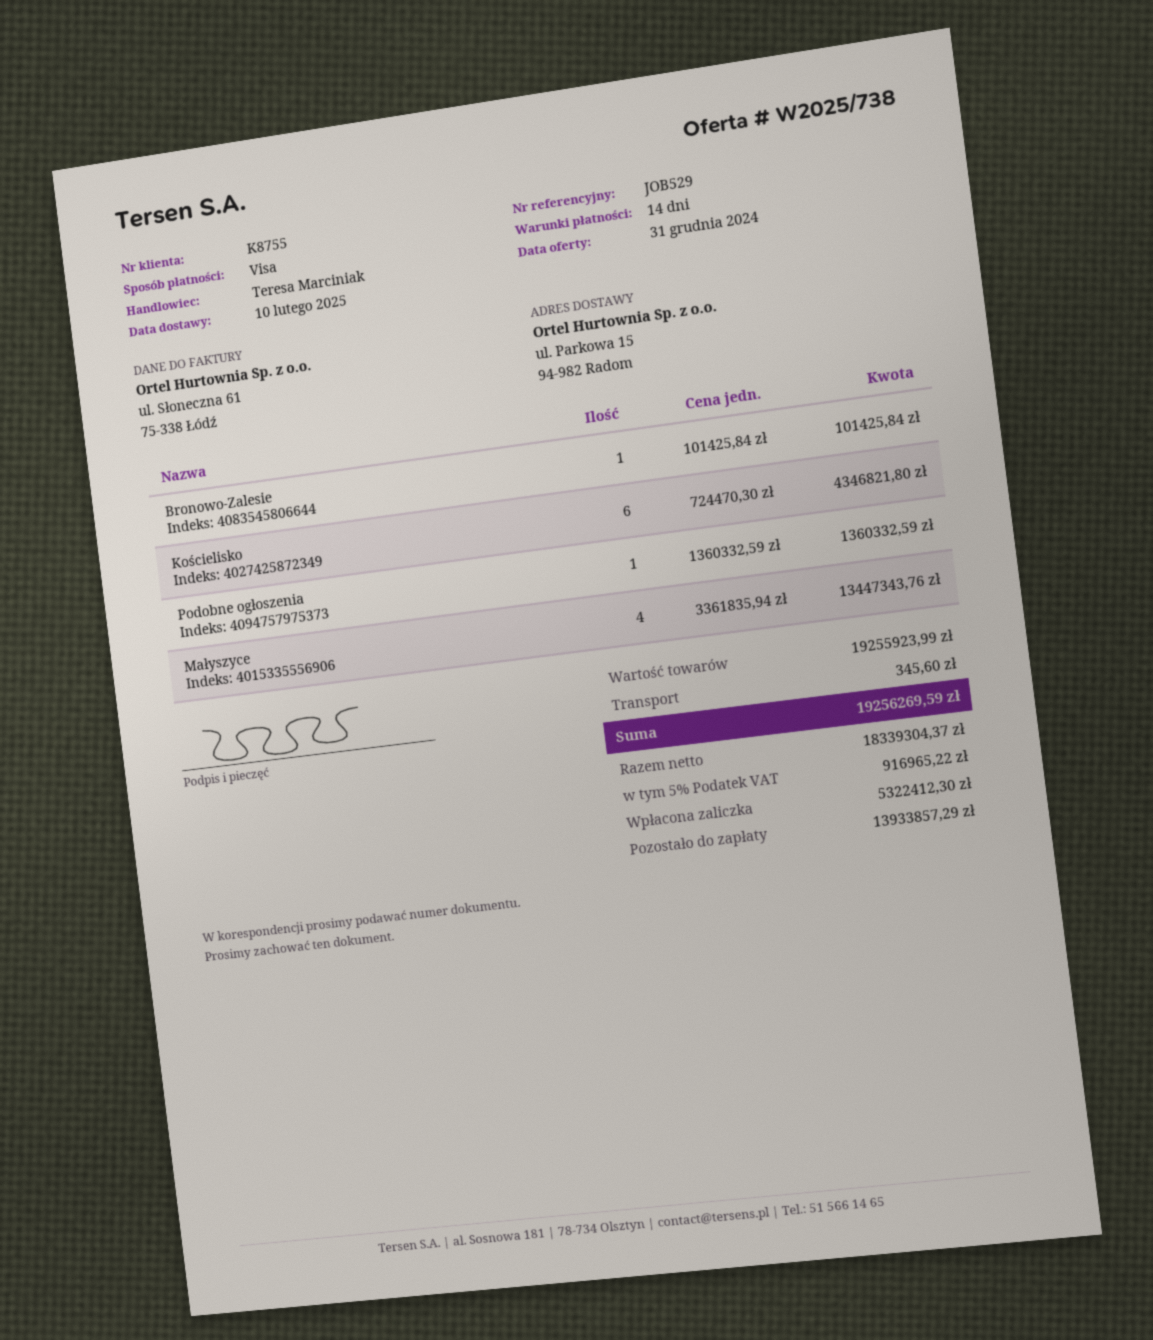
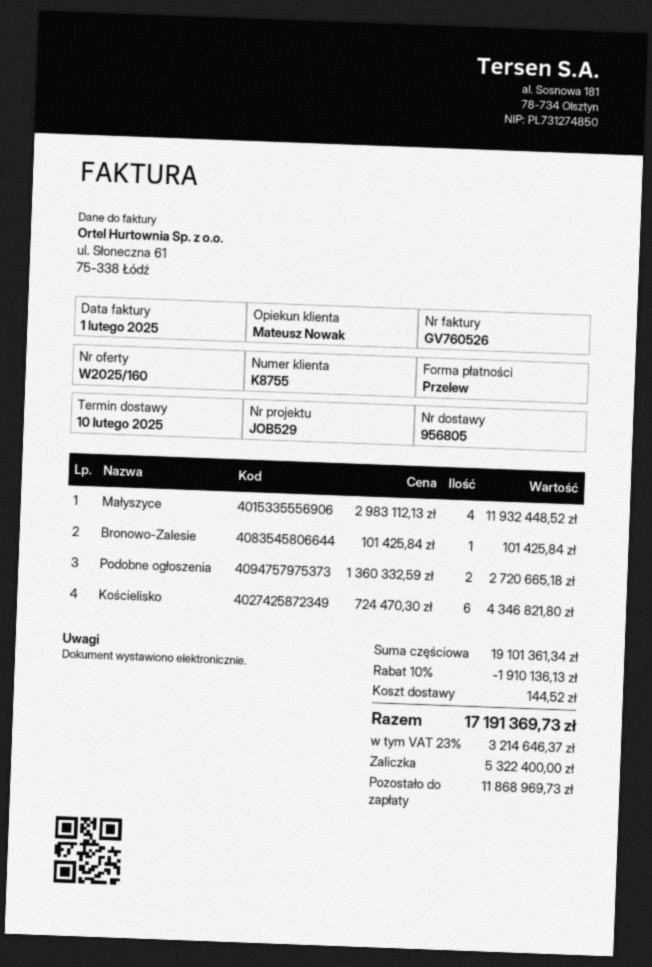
quote number: W2025/738 -> W2025/160
sales rep: Teresa Marciniak -> Mateusz Nowak
payment method: Visa -> bank transfer
Podobne ogłoszenia: 1 x 1360332.59 = 1360332.59 -> 2 x 1360332.59 = 2720665.18
Małyszyce: 4 x 3361835.94 = 13447343.76 -> 4 x 2983112.13 = 11932448.52
subtotal: 19255923.99 -> 19101361.34
discount: none -> 10% = 1910136.13
shipping: 345.60 -> 144.52
tax: 5% = 916965.22 -> 23% = 3214646.37
total: 19256269.59 -> 17191369.73
deposit: 5322412.30 -> 5322400.00
balance: 13933857.29 -> 11868969.73

